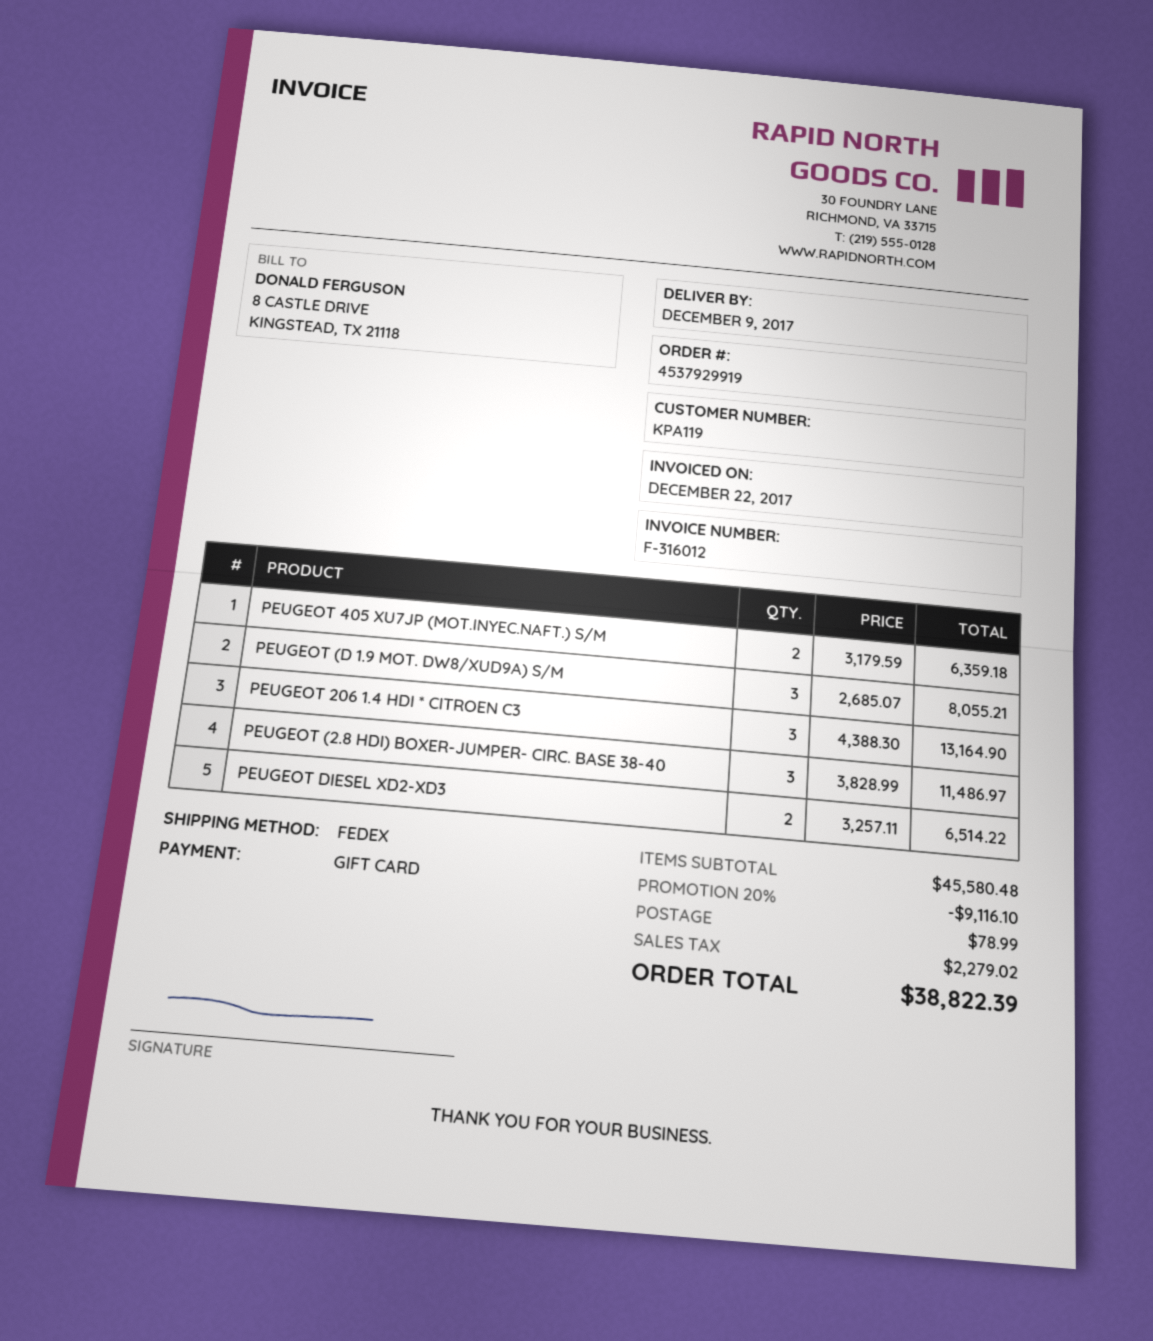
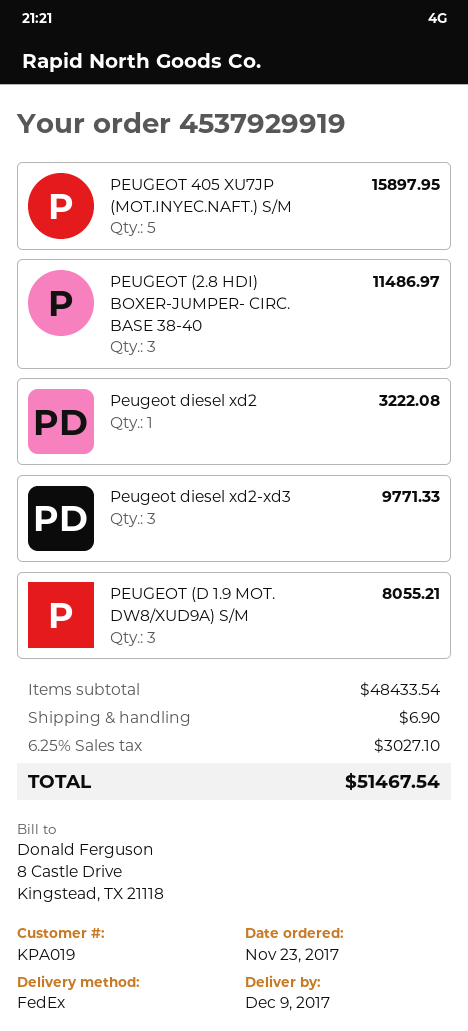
customer number: KPA119 -> KPA019
PEUGEOT 405 XU7JP (MOT.INYEC.NAFT.) S/M: 2 for 6359.18 -> 5 for 15897.95
PEUGEOT 206 1.4 HDI * CITROEN C3: 3 for 13164.90 -> none
PEUGEOT DIESEL XD2-XD3: 2 for 6514.22 -> 3 for 9771.33
Peugeot diesel xd2: none -> 1 for 3222.08
subtotal: 45580.48 -> 48433.54
discount: 20% = 9116.10 -> none
shipping: 78.99 -> 6.90
tax: 2279.02 -> 3027.10
total: 38822.39 -> 51467.54

